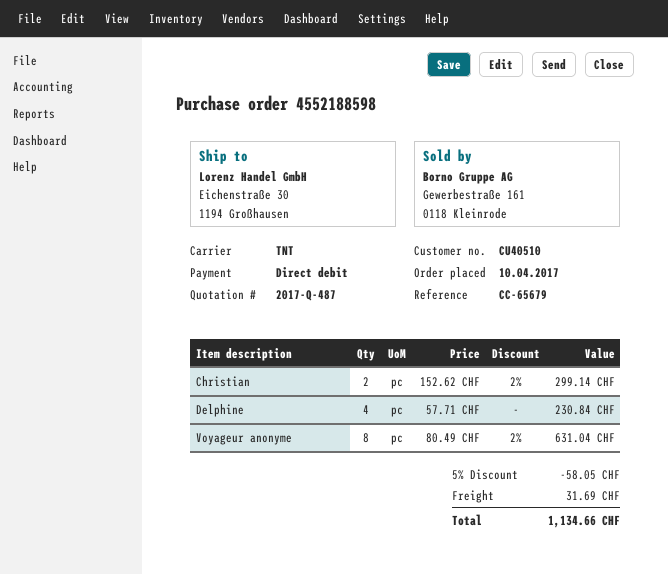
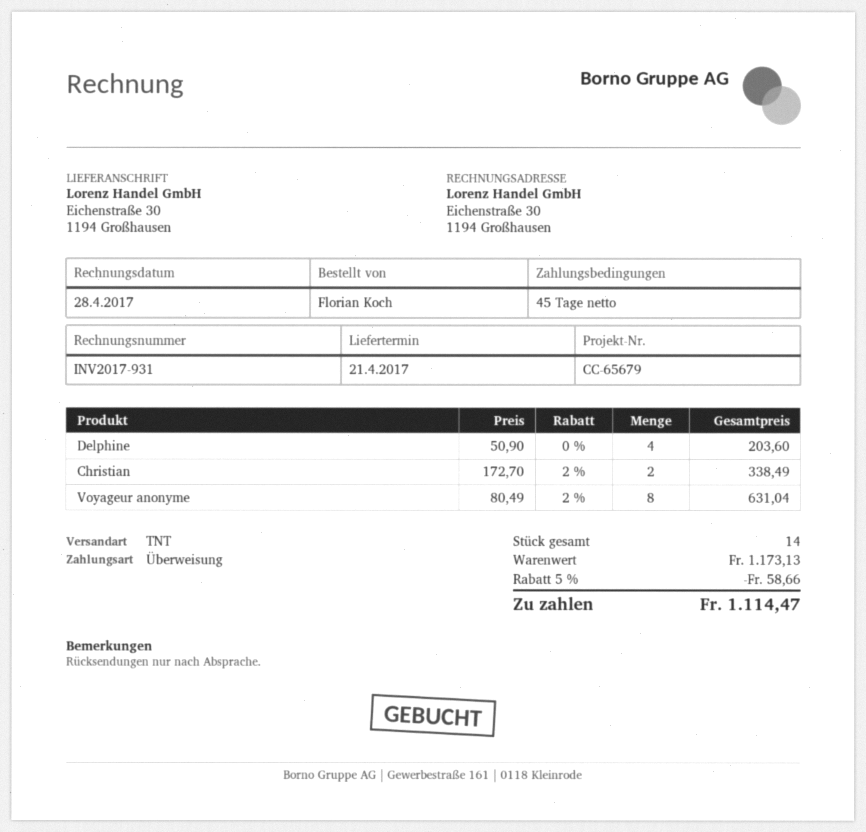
payment method: direct debit -> bank transfer
Christian: 2 x 152.62 - 2% = 299.14 -> 2 x 172.70 - 2% = 338.49
Delphine: 4 x 57.71 = 230.84 -> 4 x 50.90 = 203.60
discount: 5% = 58.05 -> 5% = 58.66
shipping: 31.69 -> none
total: 1134.66 -> 1114.47

